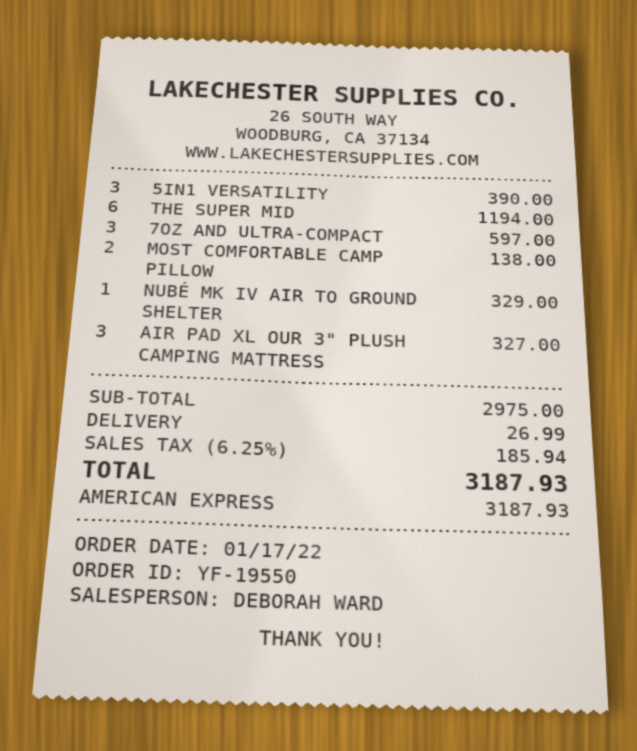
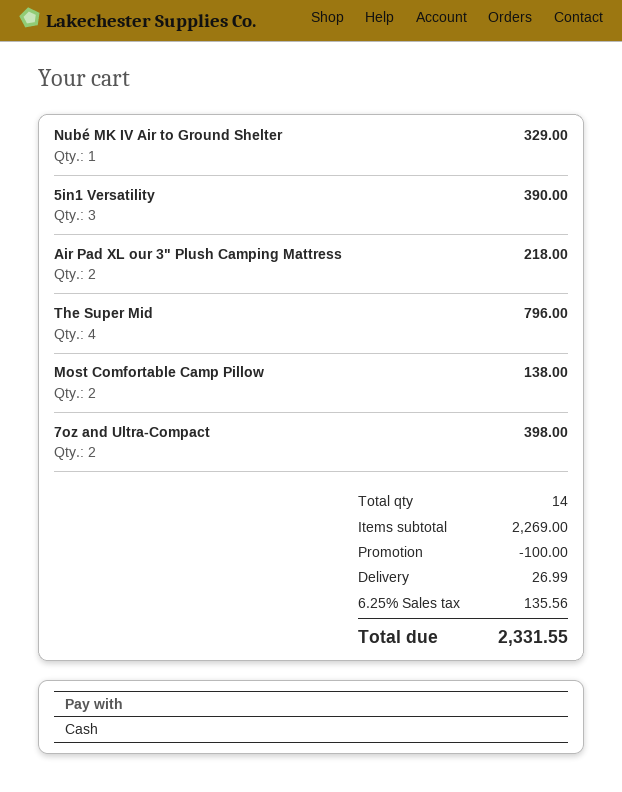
payment method: American Express -> cash
THE SUPER MID: 6 for 1194.00 -> 4 for 796.00
7OZ AND ULTRA-COMPACT: 3 for 597.00 -> 2 for 398.00
AIR PAD XL OUR 3" PLUSH CAMPING MATTRESS: 3 for 327.00 -> 2 for 218.00
subtotal: 2975.00 -> 2269.00
discount: none -> 100.00
tax: 6.25% = 185.94 -> 6.25% = 135.56
total: 3187.93 -> 2331.55

